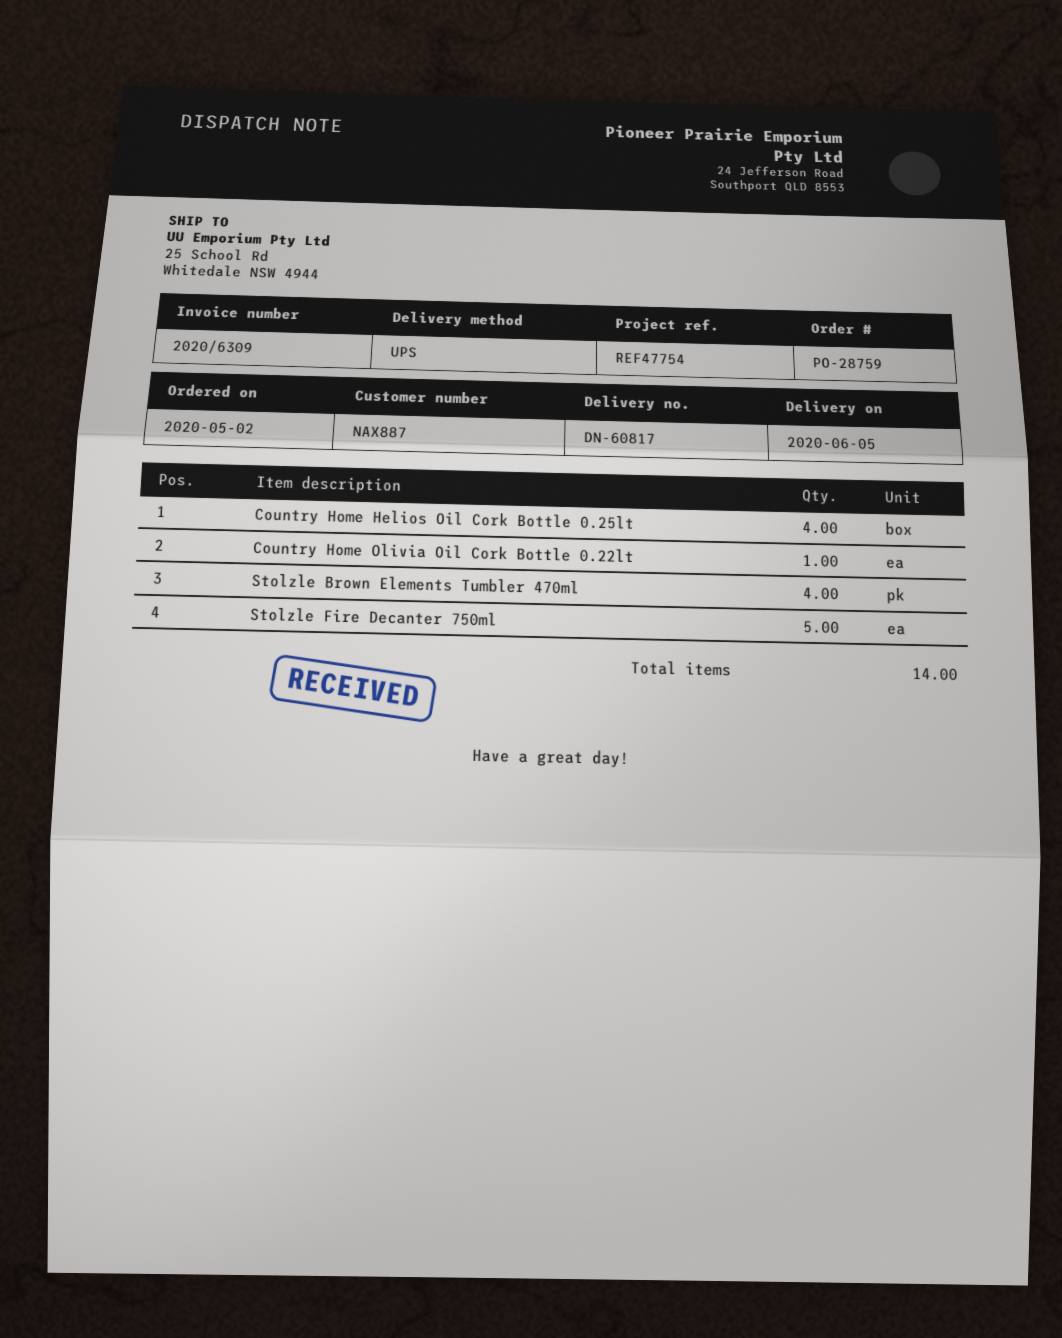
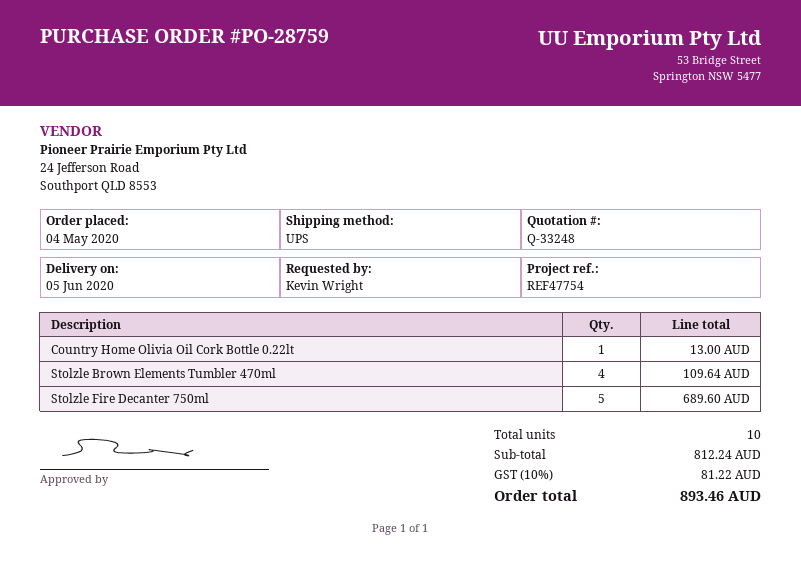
order date: 2020-05-02 -> 2020-05-04
Country Home Helios Oil Cork Bottle 0.25lt: 4 -> none
total quantity: 14 -> 10

